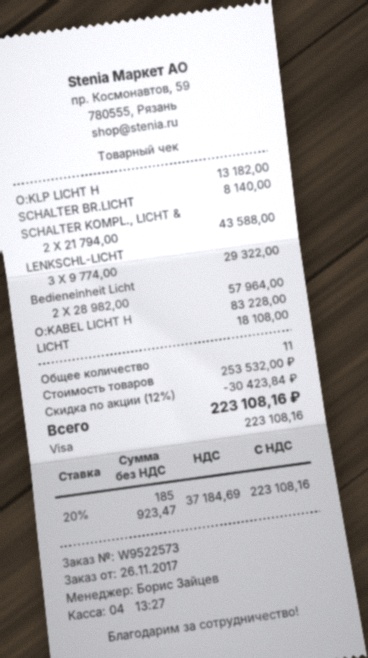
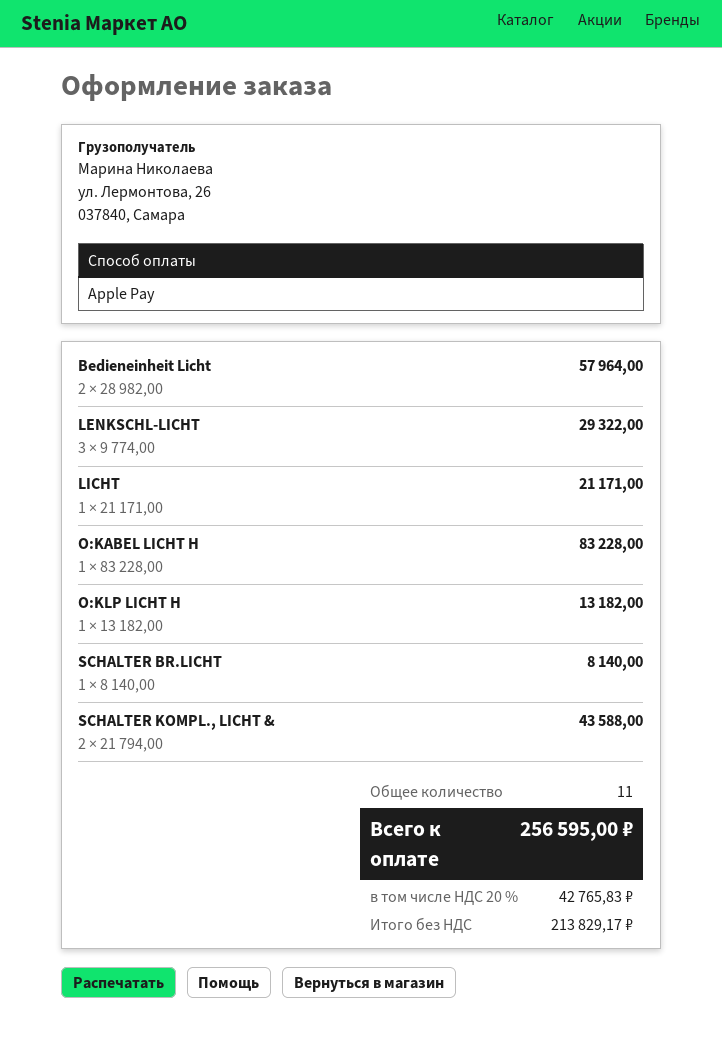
payment method: Visa -> Apple Pay
LICHT: 1 x 18108.00 = 18108.00 -> 1 x 21171.00 = 21171.00
discount: 12% = 30423.84 -> none
net: 185923.47 -> 213829.17
tax: 20% = 37184.69 -> 20% = 42765.83
total: 223108.16 -> 256595.00

